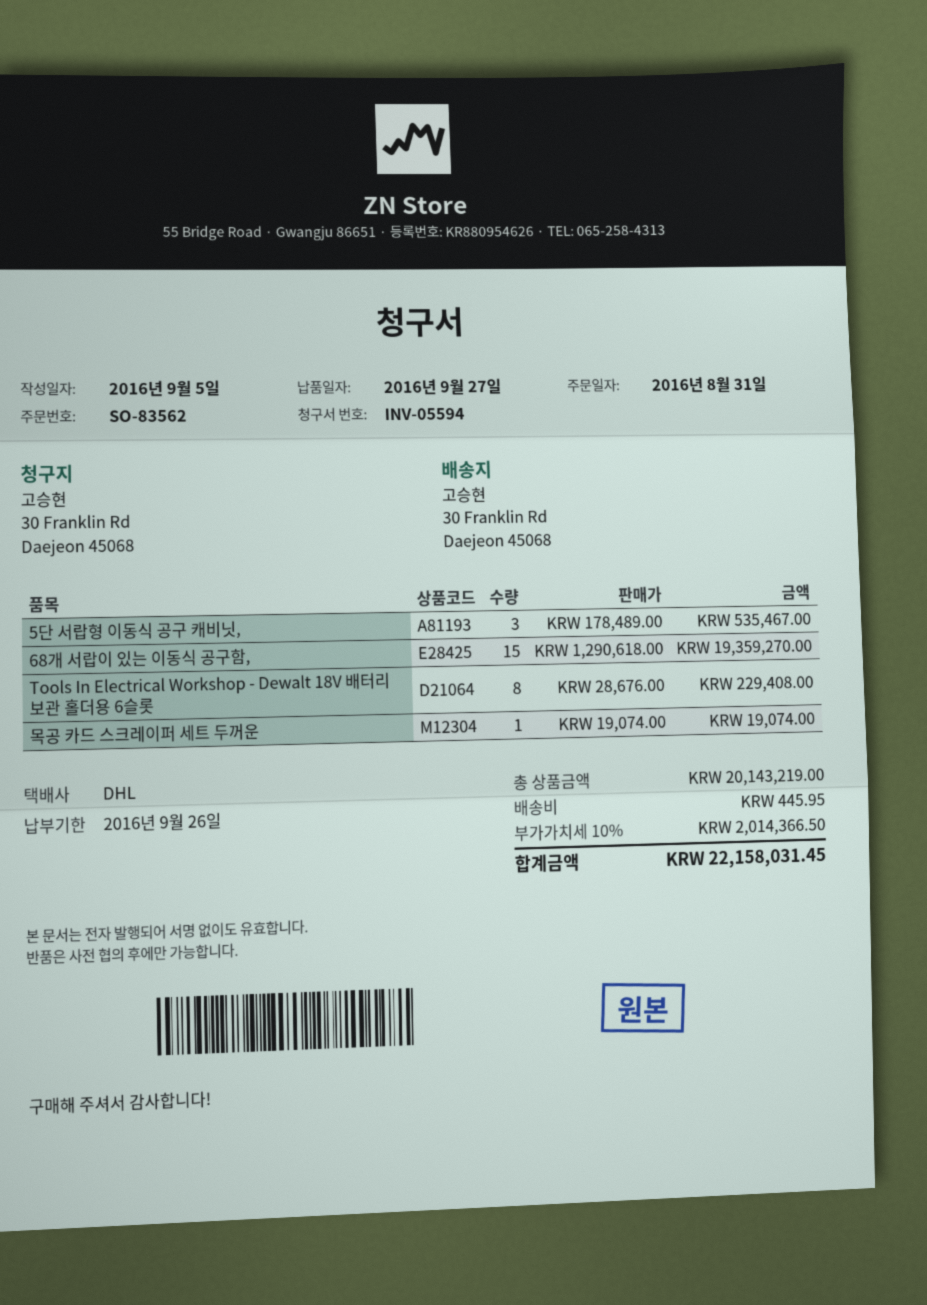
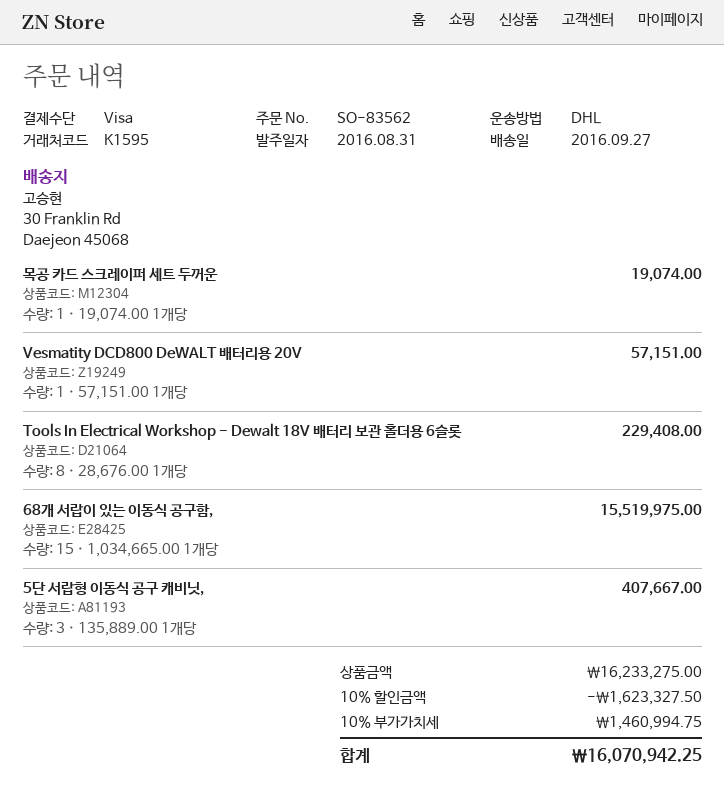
5단 서랍형 이동식 공구 캐비닛,: 3 x 178489.00 = 535467.00 -> 3 x 135889.00 = 407667.00
68개 서랍이 있는 이동식 공구함,: 15 x 1290618.00 = 19359270.00 -> 15 x 1034665.00 = 15519975.00
Vesmatity DCD800 DeWALT 배터리용 20V: none -> 1 x 57151.00 = 57151.00
subtotal: 20143219.00 -> 16233275.00
discount: none -> 10% = 1623327.50
shipping: 445.95 -> none
tax: 10% = 2014366.50 -> 10% = 1460994.75
total: 22158031.45 -> 16070942.25

